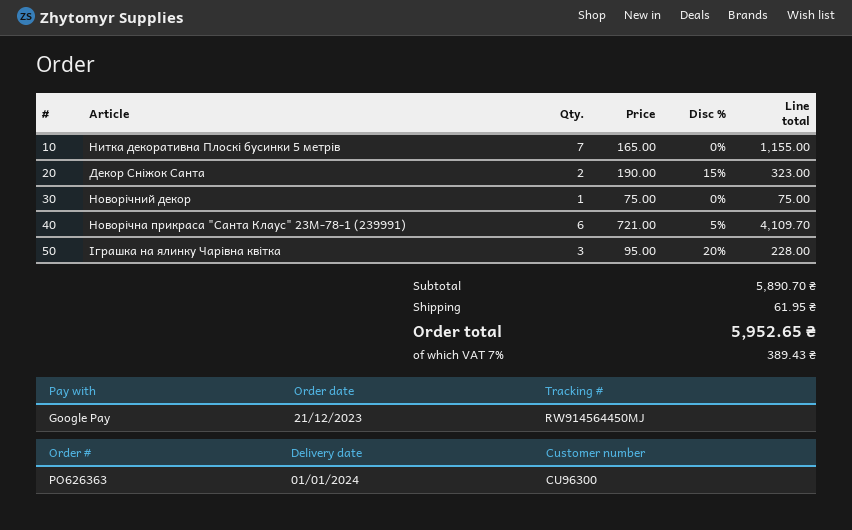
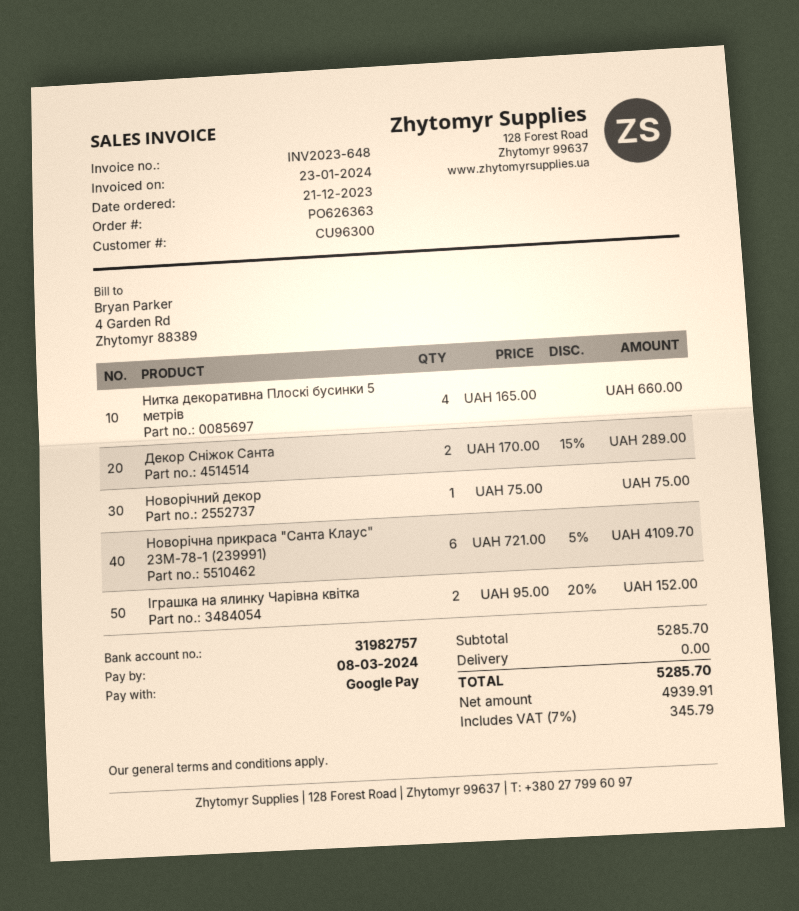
Нитка декоративна Плоскі бусинки 5 метрів: 7 x 165.00 = 1155.00 -> 4 x 165.00 = 660.00
Декор Сніжок Санта: 2 x 190.00 - 15% = 323.00 -> 2 x 170.00 - 15% = 289.00
Іграшка на ялинку Чарівна квітка: 3 x 95.00 - 20% = 228.00 -> 2 x 95.00 - 20% = 152.00
subtotal: 5890.70 -> 5285.70
shipping: 61.95 -> 0.00
tax: 7% = 389.43 -> 7% = 345.79
total: 5952.65 -> 5285.70

